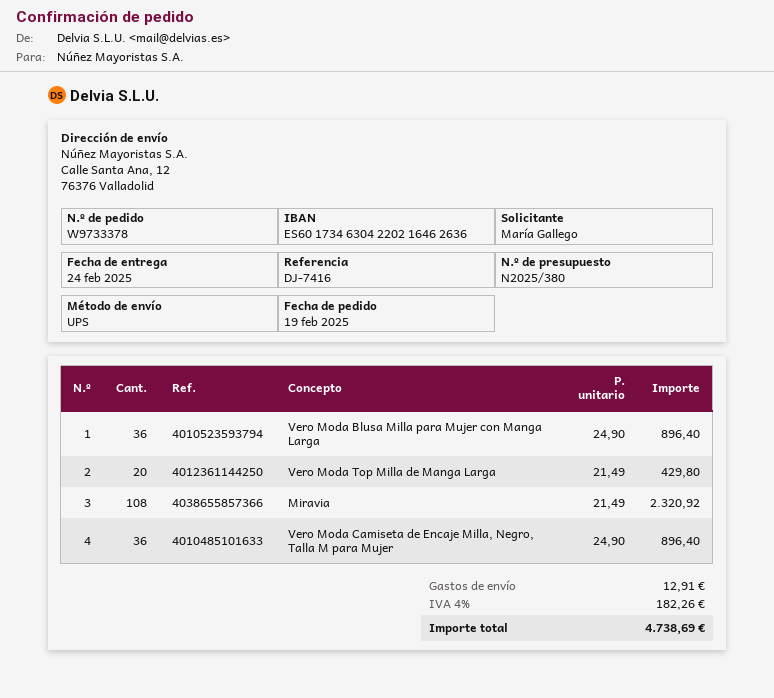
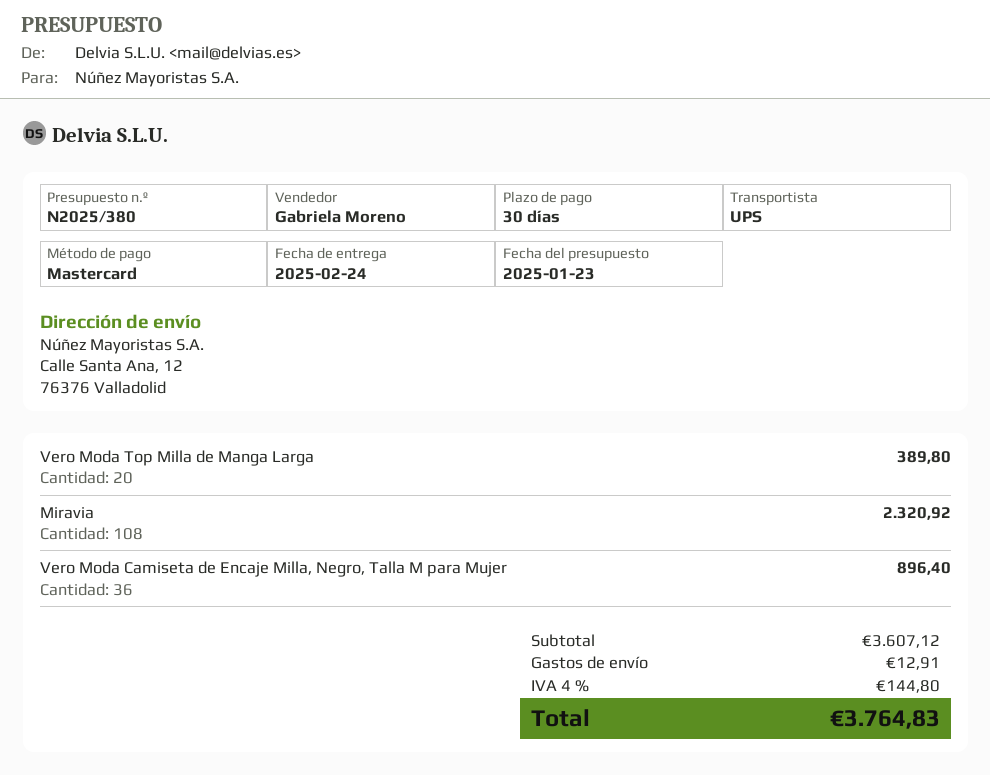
Vero Moda Blusa Milla para Mujer con Manga Larga: 36 for 896.40 -> none
Vero Moda Top Milla de Manga Larga: 20 for 429.80 -> 20 for 389.80
tax: 4% = 182.26 -> 4% = 144.80
total: 4738.69 -> 3764.83

